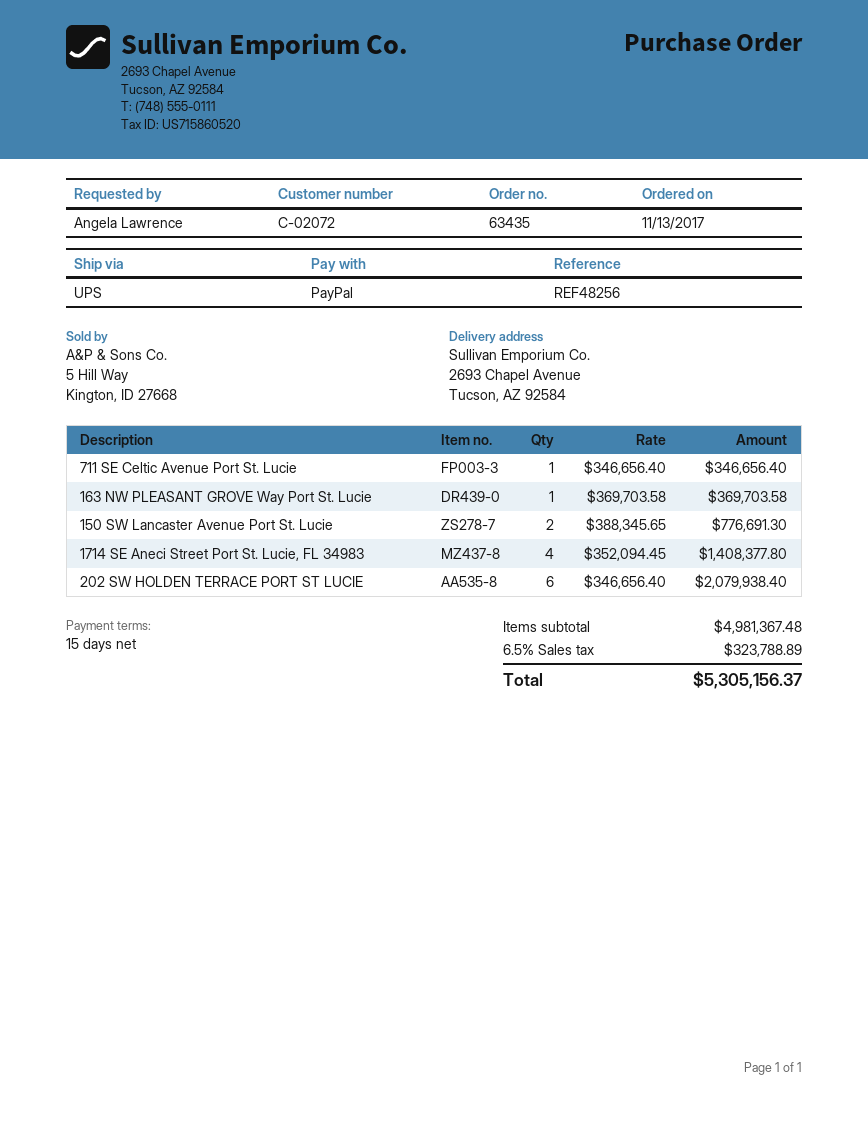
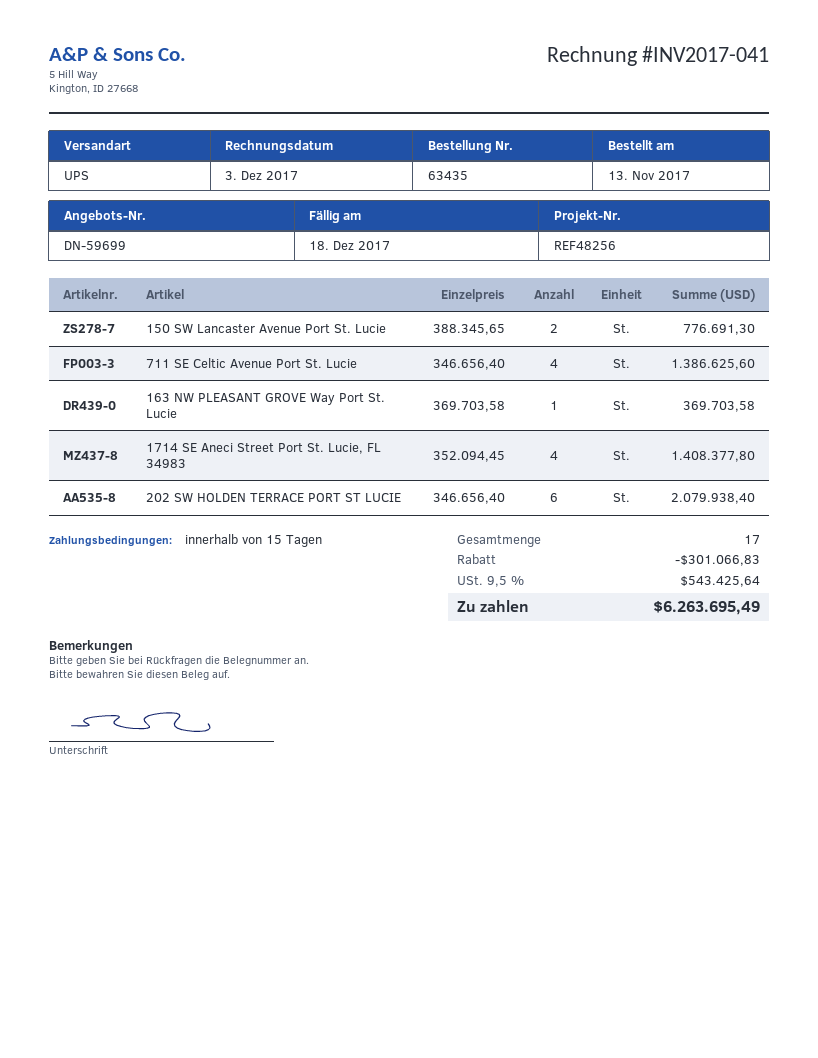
711 SE Celtic Avenue Port St. Lucie: 1 x 346656.40 = 346656.40 -> 4 x 346656.40 = 1386625.60
discount: none -> 301066.83
tax: 6.5% = 323788.89 -> 9.5% = 543425.64
total: 5305156.37 -> 6263695.49

